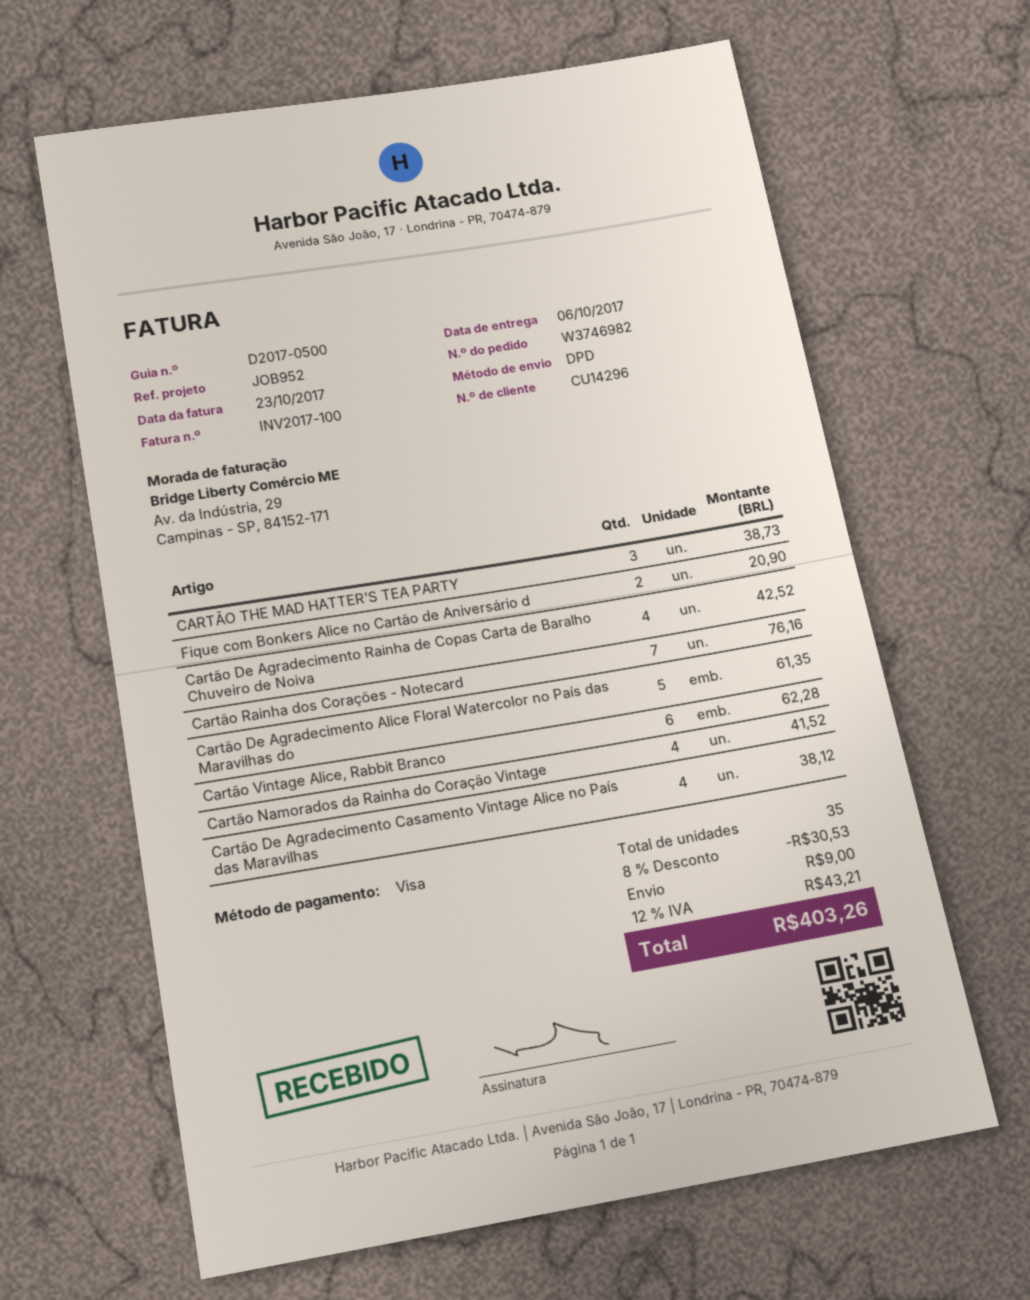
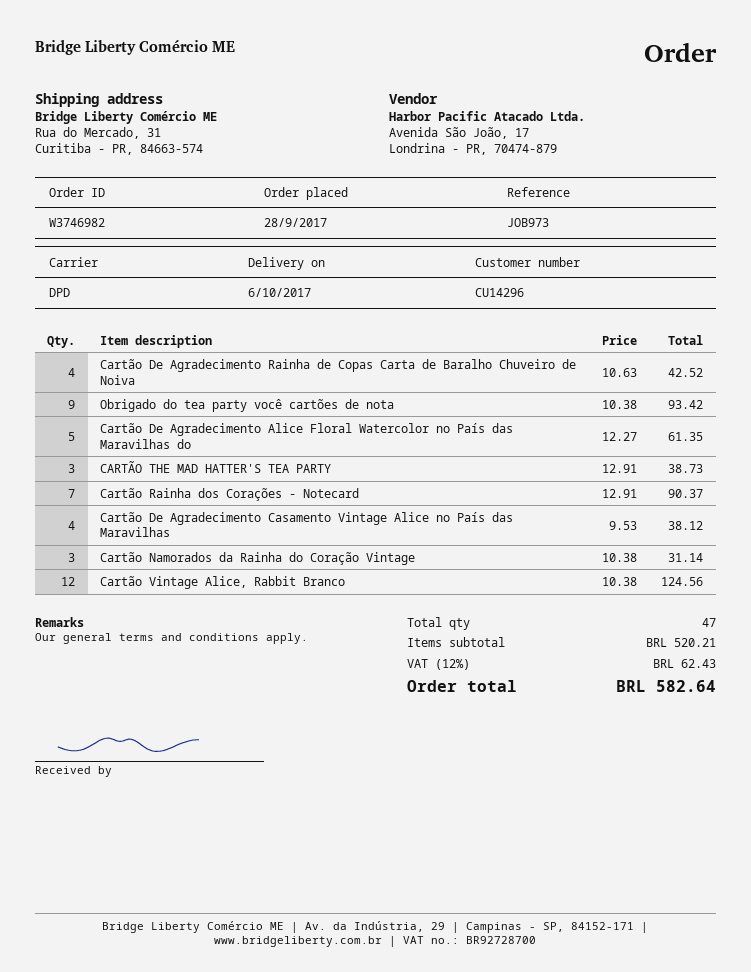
reference: JOB952 -> JOB973
Fique com Bonkers Alice no Cartão de Aniversário d: 2 for 20.90 -> none
Cartão Rainha dos Corações - Notecard: 7 for 76.16 -> 7 for 90.37
Cartão Vintage Alice, Rabbit Branco: 6 for 62.28 -> 12 for 124.56
Cartão Namorados da Rainha do Coração Vintage: 4 for 41.52 -> 3 for 31.14
Obrigado do tea party você cartões de nota: none -> 9 for 93.42
total quantity: 35 -> 47
discount: 8% = 30.53 -> none
shipping: 9.00 -> none
tax: 12% = 43.21 -> 12% = 62.43
total: 403.26 -> 582.64

